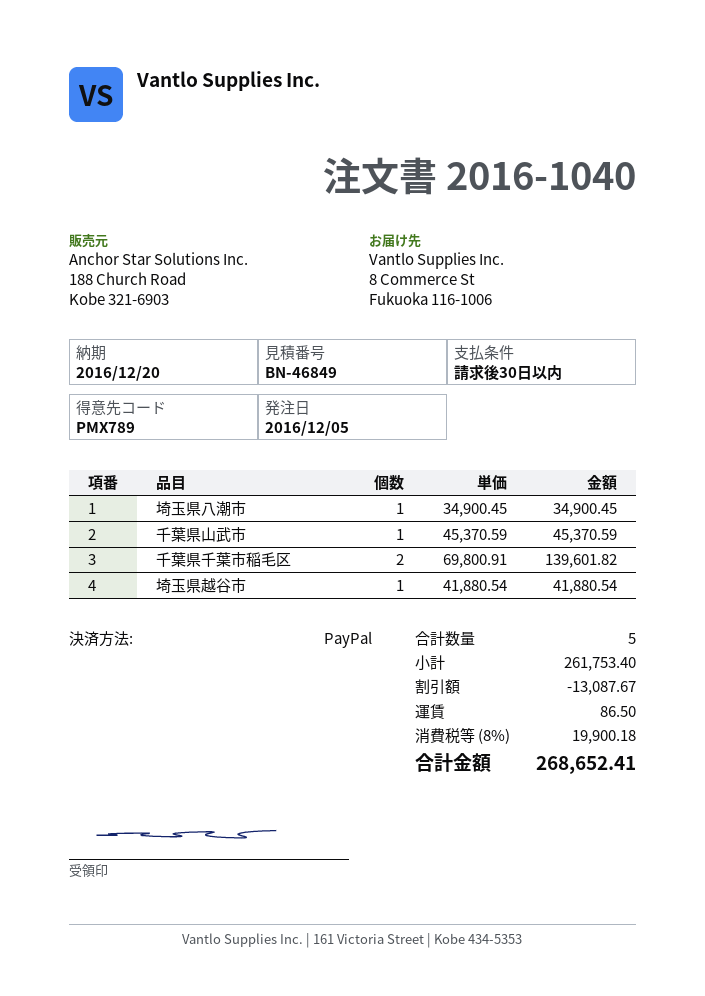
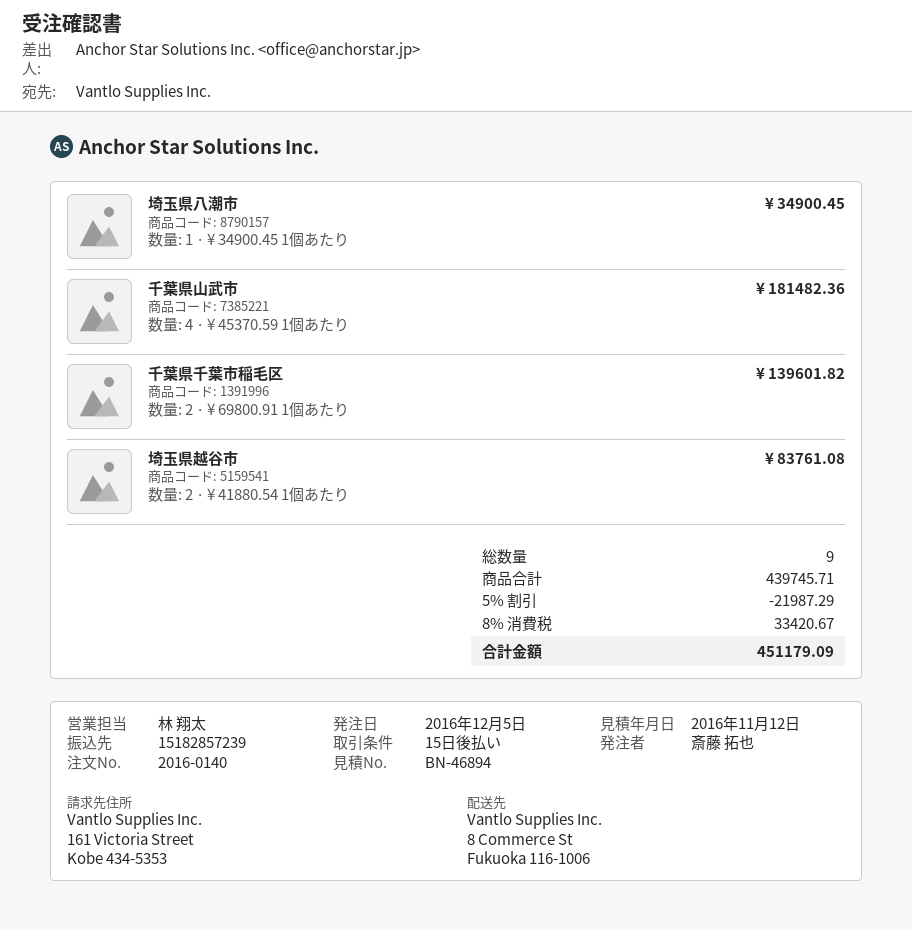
quote number: BN-46849 -> BN-46894
order number: 2016-1040 -> 2016-0140
payment terms: 30 days -> 15 days
千葉県山武市: 1 x 45370.59 = 45370.59 -> 4 x 45370.59 = 181482.36
埼玉県越谷市: 1 x 41880.54 = 41880.54 -> 2 x 41880.54 = 83761.08
total quantity: 5 -> 9
subtotal: 261753.40 -> 439745.71
discount: 13087.67 -> 21987.29
shipping: 86.50 -> none
tax: 8% = 19900.18 -> 8% = 33420.67
total: 268652.41 -> 451179.09

